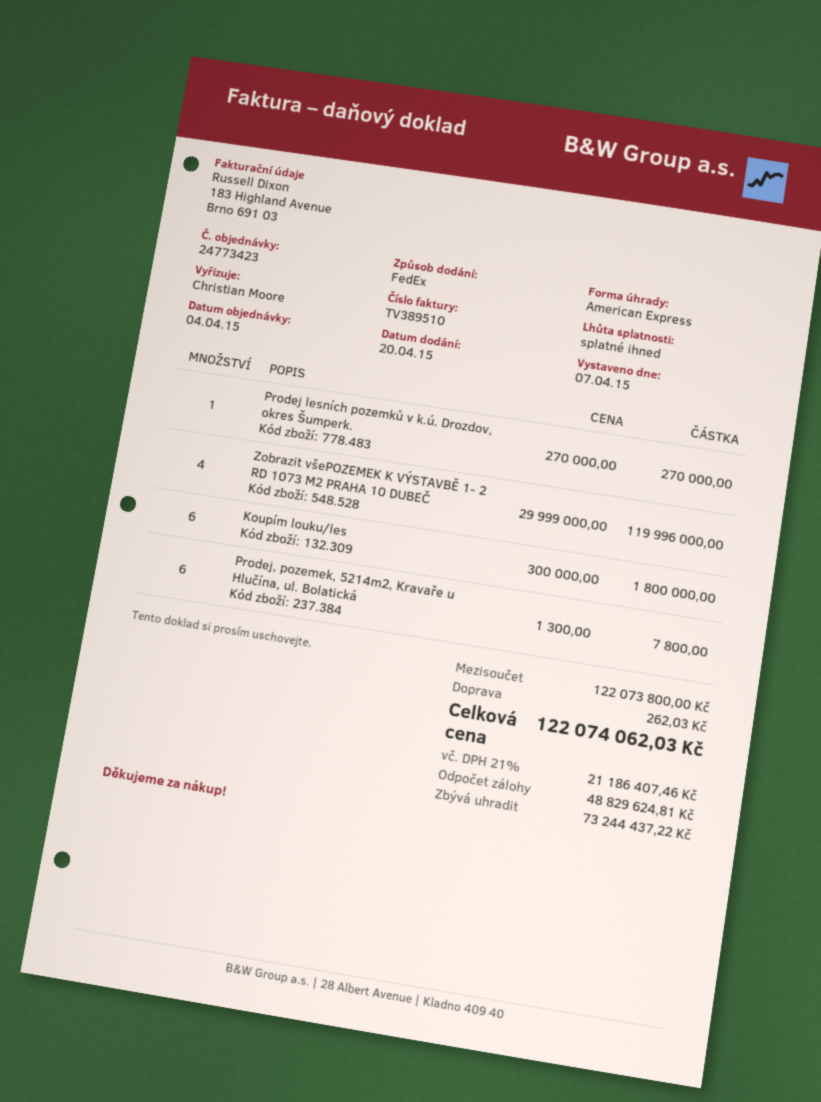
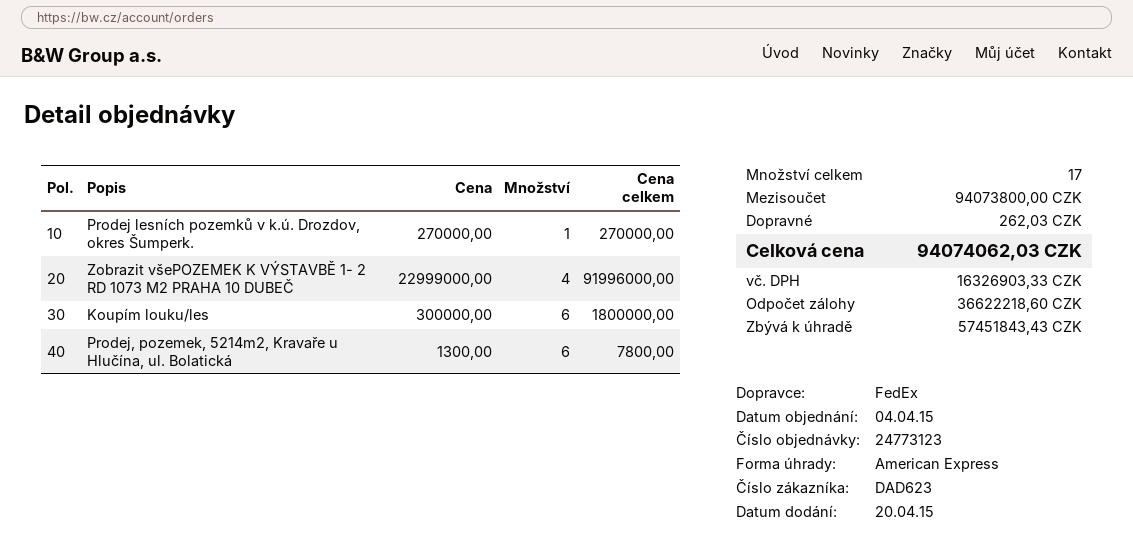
order number: 24773423 -> 24773123
Zobrazit všePOZEMEK K VÝSTAVBĚ 1- 2 RD 1073 M2 PRAHA 10 DUBEČ: 4 x 29999000.00 = 119996000.00 -> 4 x 22999000.00 = 91996000.00
subtotal: 122073800.00 -> 94073800.00
tax: 21186407.46 -> 16326903.33
total: 122074062.03 -> 94074062.03
deposit: 48829624.81 -> 36622218.60
balance: 73244437.22 -> 57451843.43

